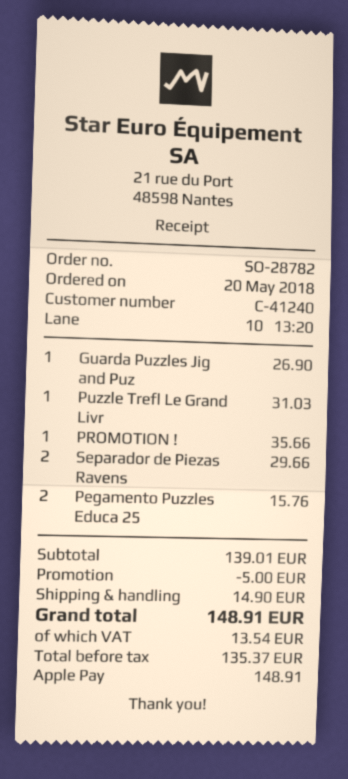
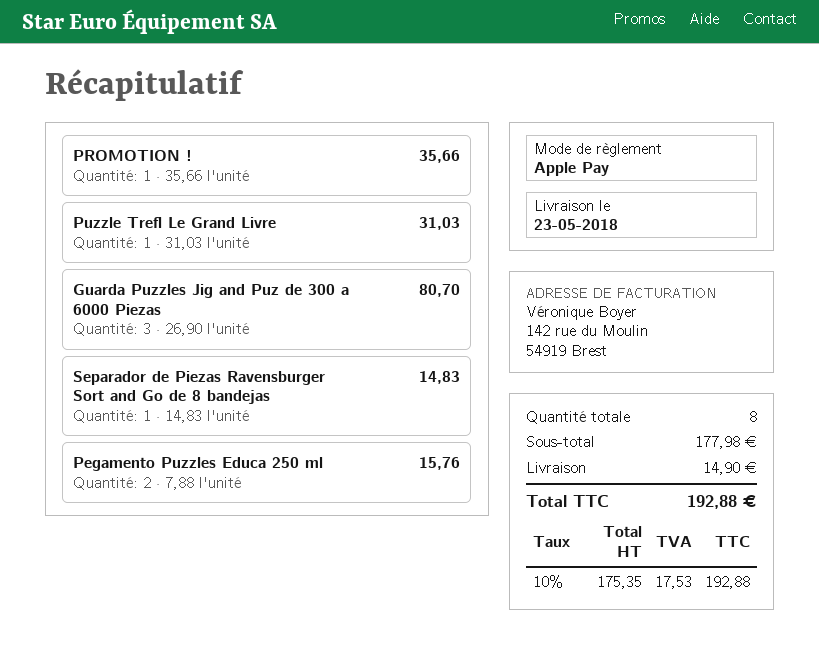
Guarda Puzzles Jig and Puz: 1 for 26.90 -> 3 for 80.70
Separador de Piezas Ravens: 2 for 29.66 -> 1 for 14.83
subtotal: 139.01 -> 177.98
discount: 5.00 -> none
net: 135.37 -> 175.35
tax: 13.54 -> 17.53
total: 148.91 -> 192.88

